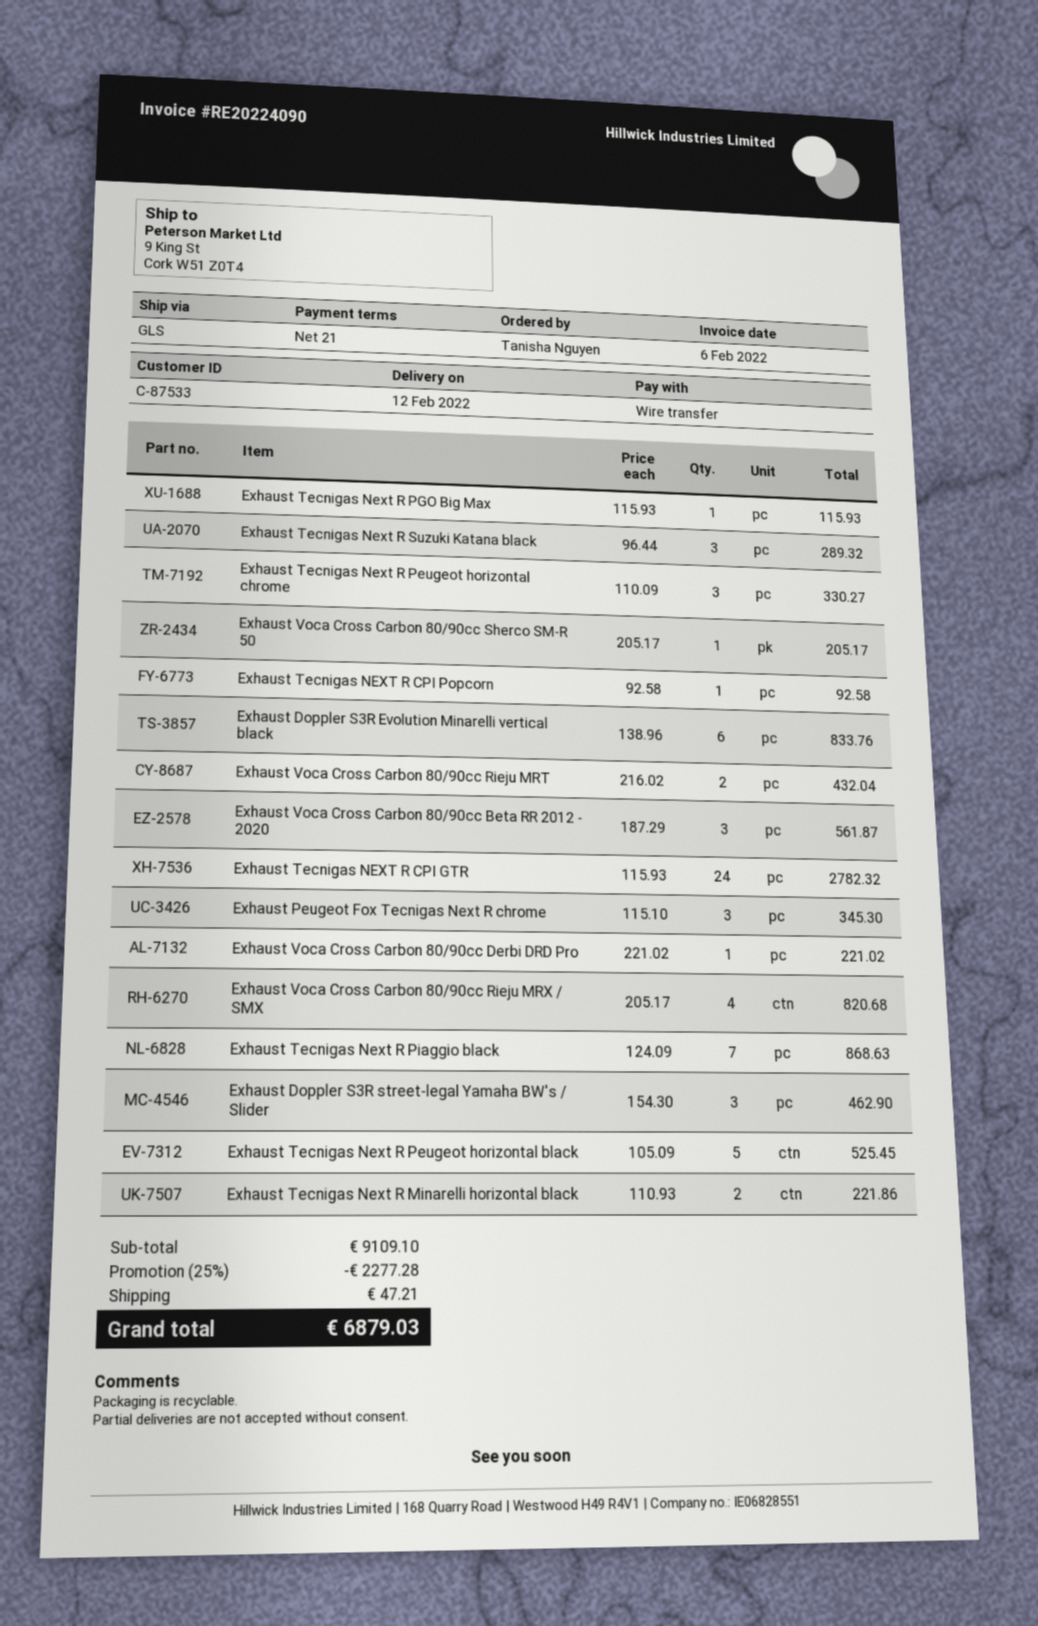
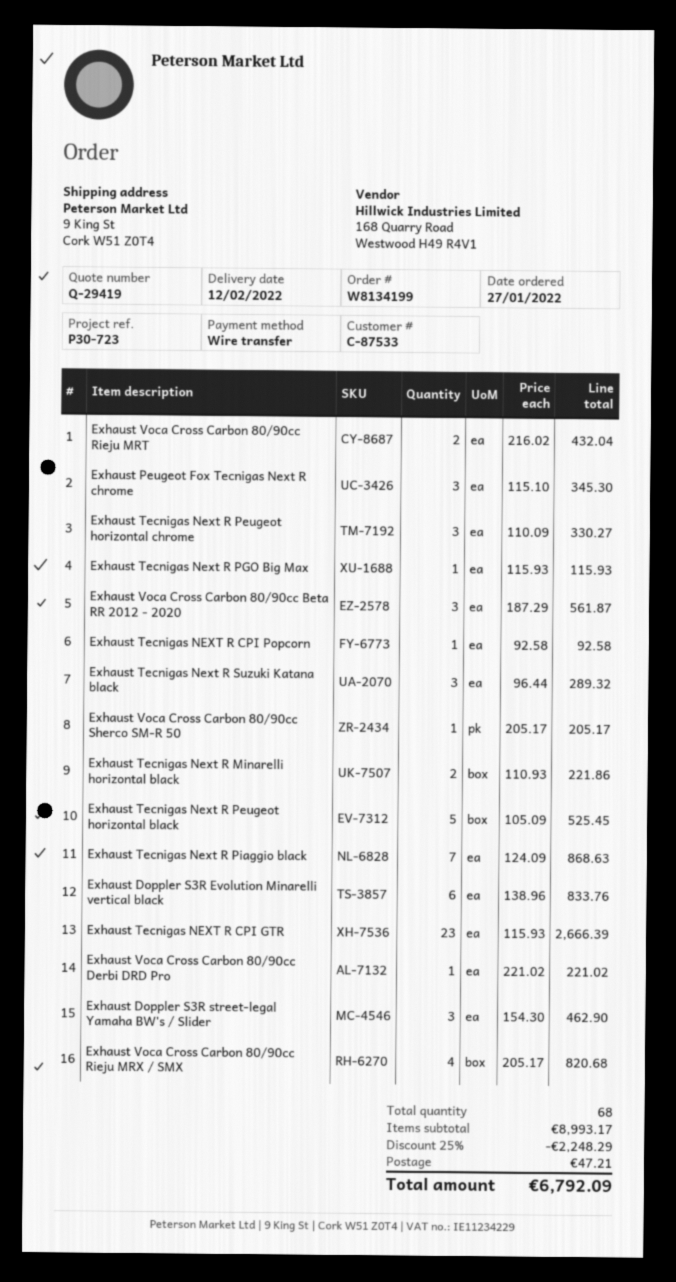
Exhaust Tecnigas NEXT R CPI GTR: 24 x 115.93 = 2782.32 -> 23 x 115.93 = 2666.39
subtotal: 9109.10 -> 8993.17
discount: 25% = 2277.28 -> 25% = 2248.29
total: 6879.03 -> 6792.09

